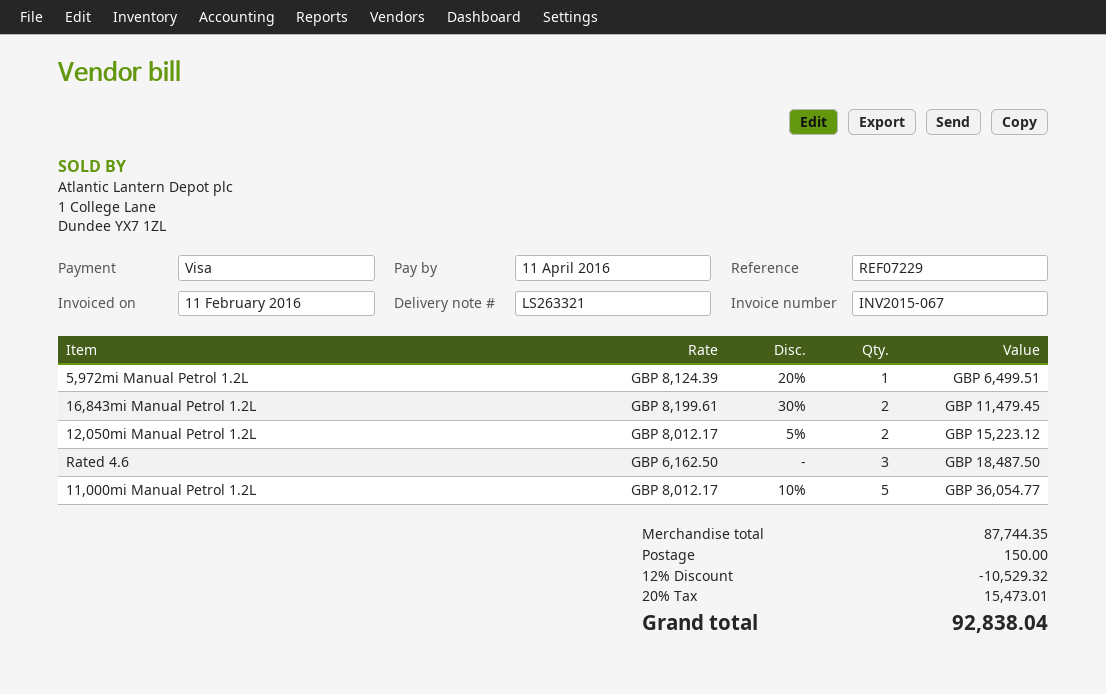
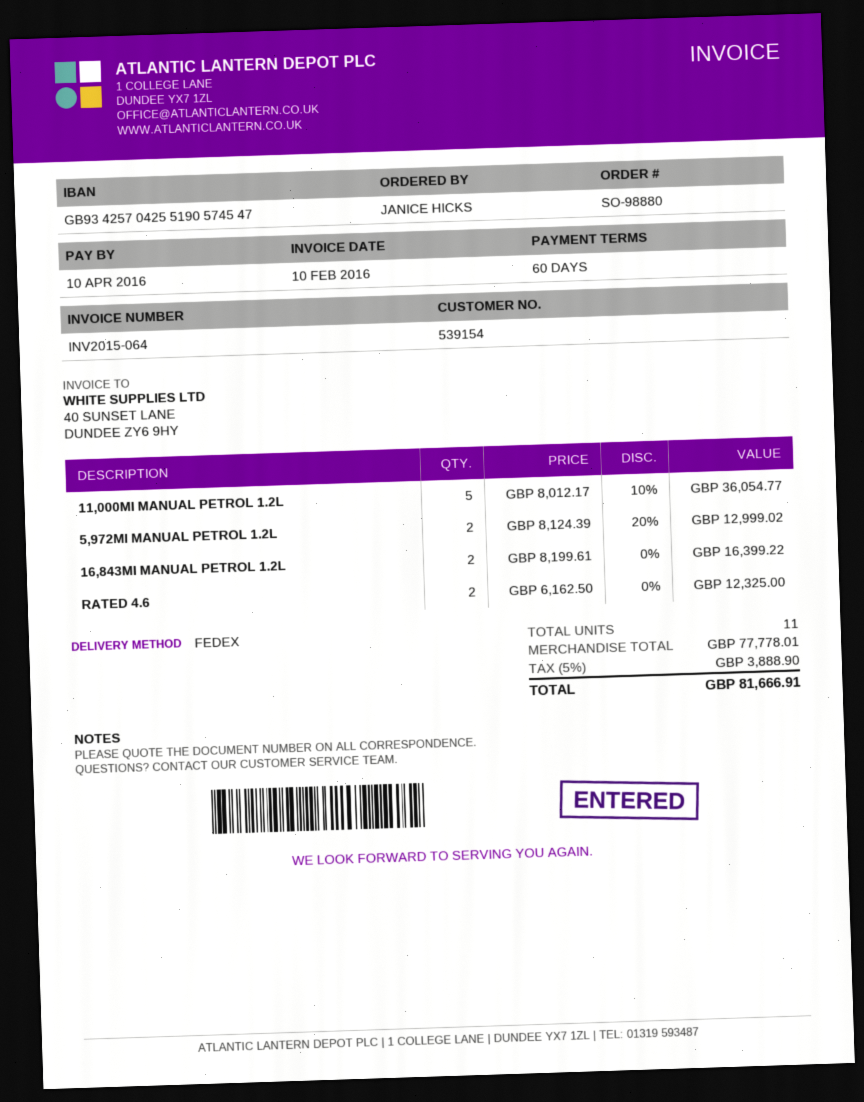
invoice number: INV2015-067 -> INV2015-064
invoice date: 2016-02-11 -> 2016-02-10
due date: 2016-04-11 -> 2016-04-10
5,972mi Manual Petrol 1.2L: 1 x 8124.39 - 20% = 6499.51 -> 2 x 8124.39 - 20% = 12999.02
16,843mi Manual Petrol 1.2L: 2 x 8199.61 - 30% = 11479.45 -> 2 x 8199.61 = 16399.22
12,050mi Manual Petrol 1.2L: 2 x 8012.17 - 5% = 15223.12 -> none
Rated 4.6: 3 x 6162.50 = 18487.50 -> 2 x 6162.50 = 12325.00
subtotal: 87744.35 -> 77778.01
discount: 12% = 10529.32 -> none
shipping: 150.00 -> none
tax: 20% = 15473.01 -> 5% = 3888.90
total: 92838.04 -> 81666.91

